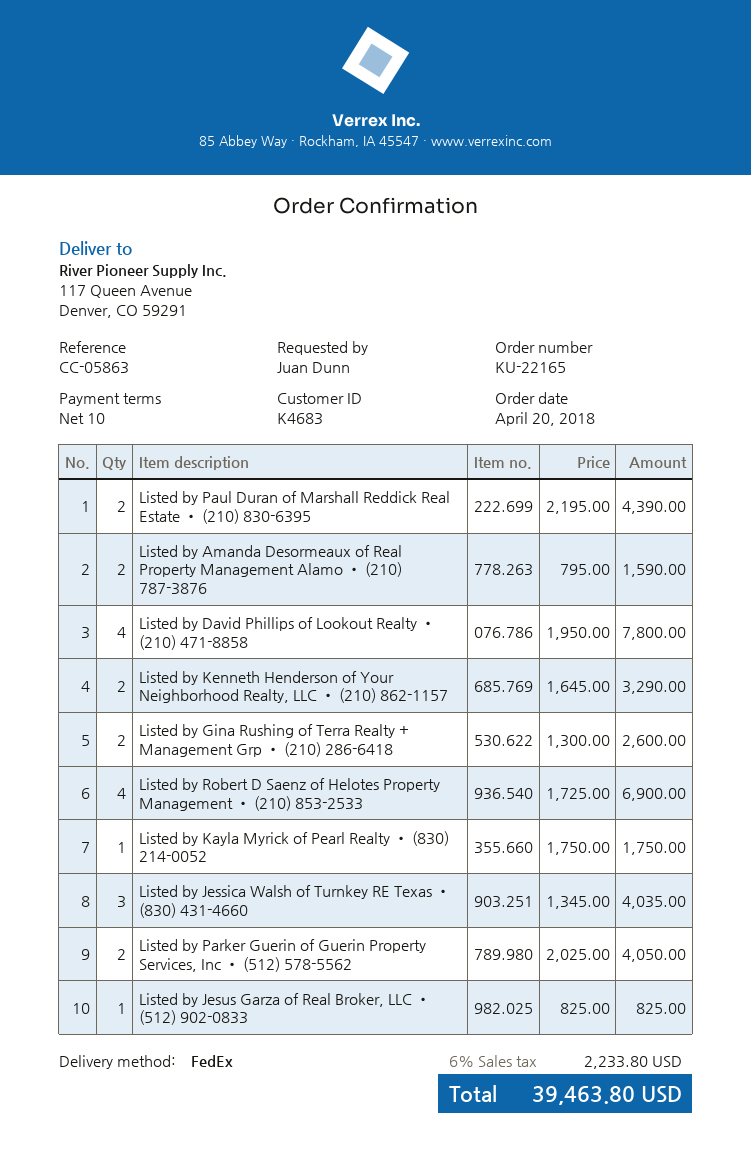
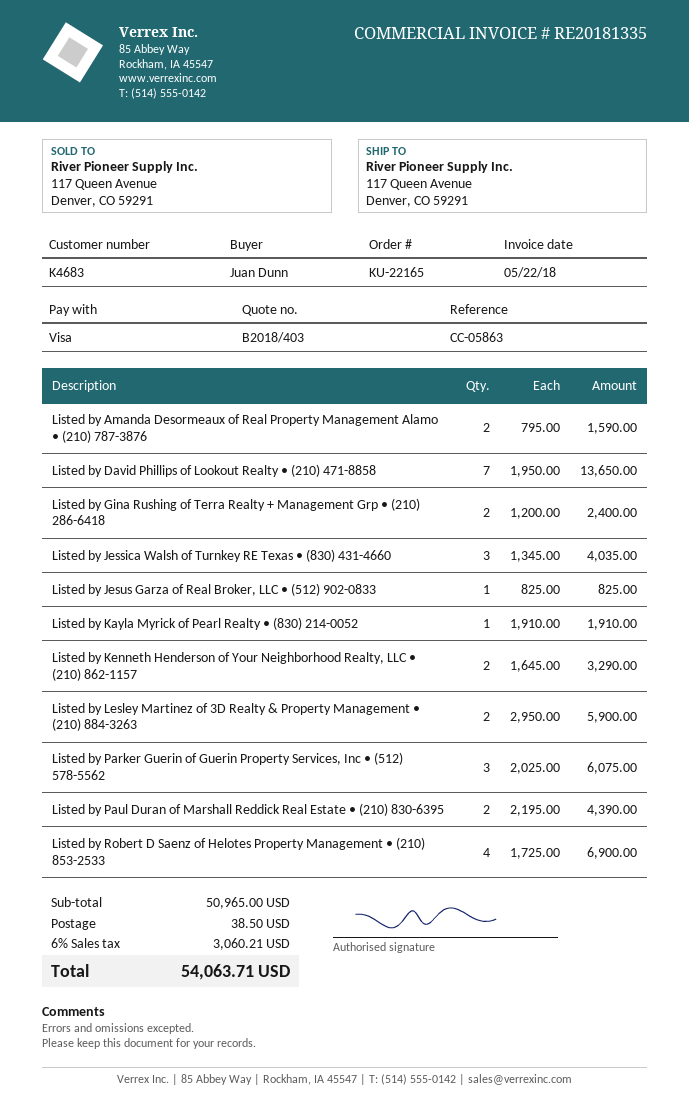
Listed by David Phillips of Lookout Realty • (210) 471-8858: 4 x 1950.00 = 7800.00 -> 7 x 1950.00 = 13650.00
Listed by Gina Rushing of Terra Realty + Management Grp • (210) 286-6418: 2 x 1300.00 = 2600.00 -> 2 x 1200.00 = 2400.00
Listed by Kayla Myrick of Pearl Realty • (830) 214-0052: 1 x 1750.00 = 1750.00 -> 1 x 1910.00 = 1910.00
Listed by Parker Guerin of Guerin Property Services, Inc • (512) 578-5562: 2 x 2025.00 = 4050.00 -> 3 x 2025.00 = 6075.00
Listed by Lesley Martinez of 3D Realty & Property Management • (210) 884-3263: none -> 2 x 2950.00 = 5900.00
shipping: none -> 38.50
tax: 6% = 2233.80 -> 6% = 3060.21
total: 39463.80 -> 54063.71

